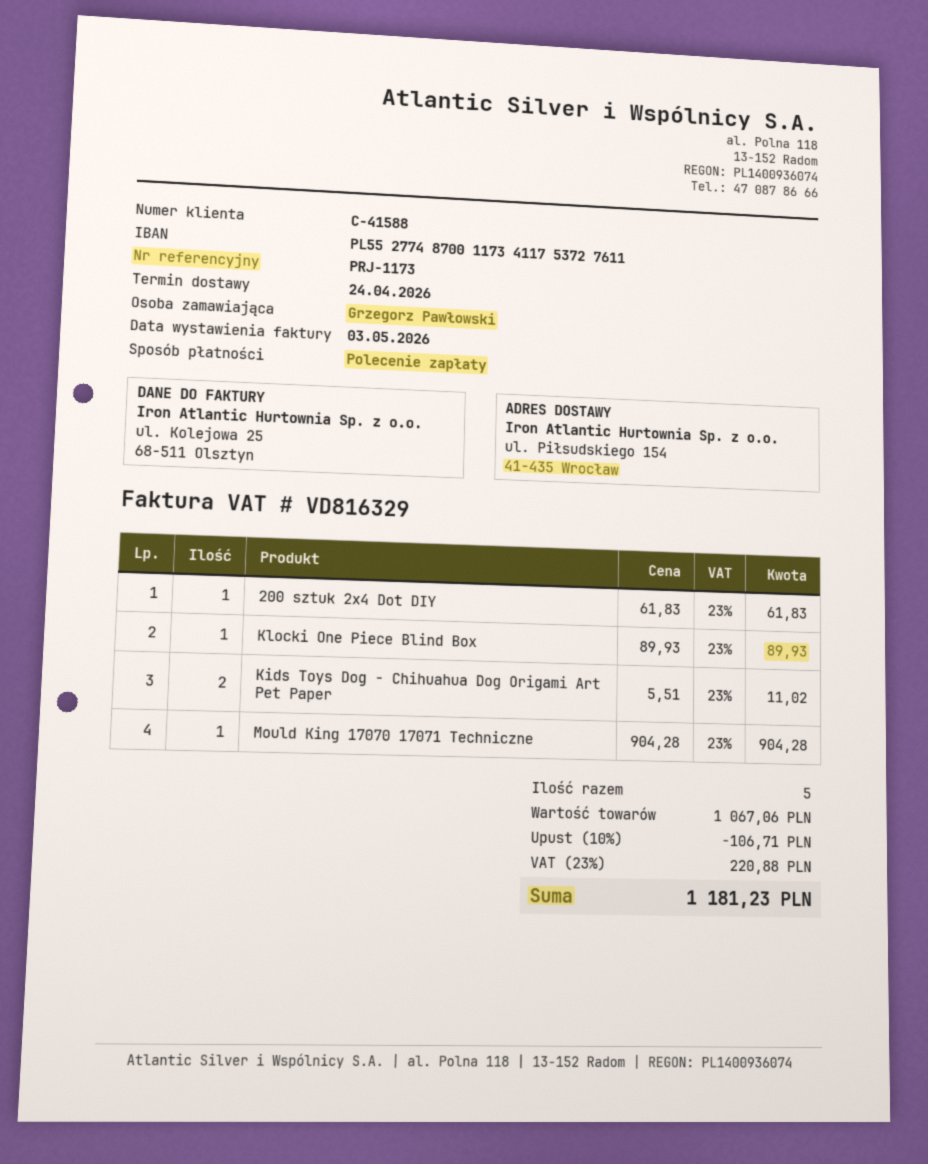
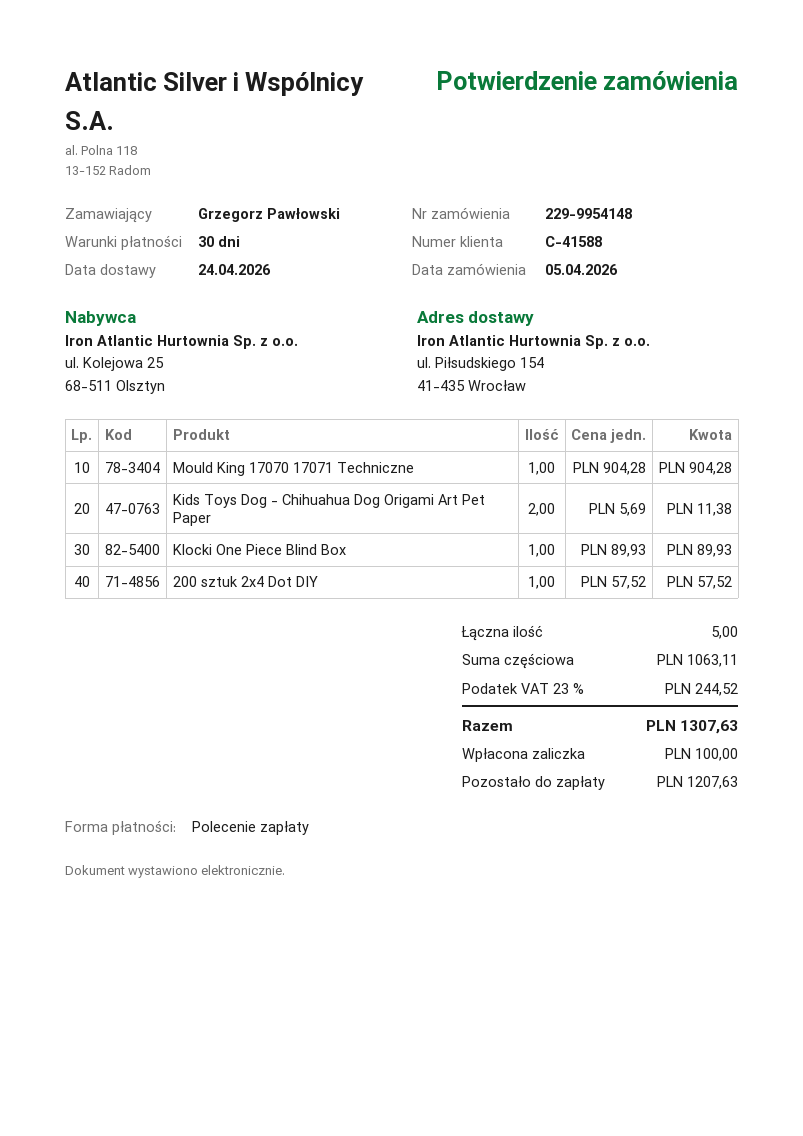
200 sztuk 2x4 Dot DIY: 1 x 61.83 = 61.83 -> 1 x 57.52 = 57.52
Kids Toys Dog - Chihuahua Dog Origami Art Pet Paper: 2 x 5.51 = 11.02 -> 2 x 5.69 = 11.38
subtotal: 1067.06 -> 1063.11
discount: 10% = 106.71 -> none
tax: 23% = 220.88 -> 23% = 244.52
total: 1181.23 -> 1307.63

